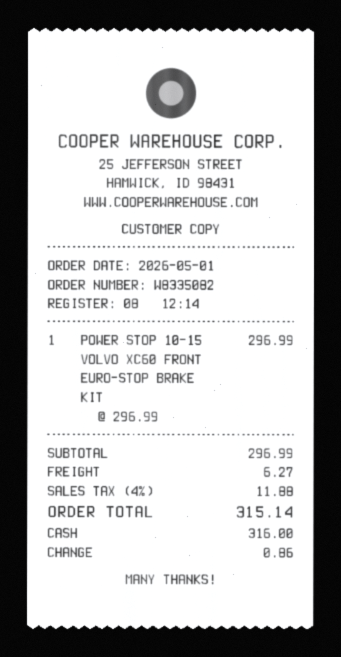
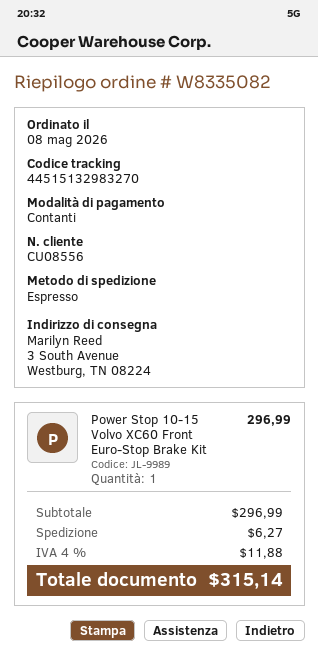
order date: 2026-05-01 -> 2026-05-08

